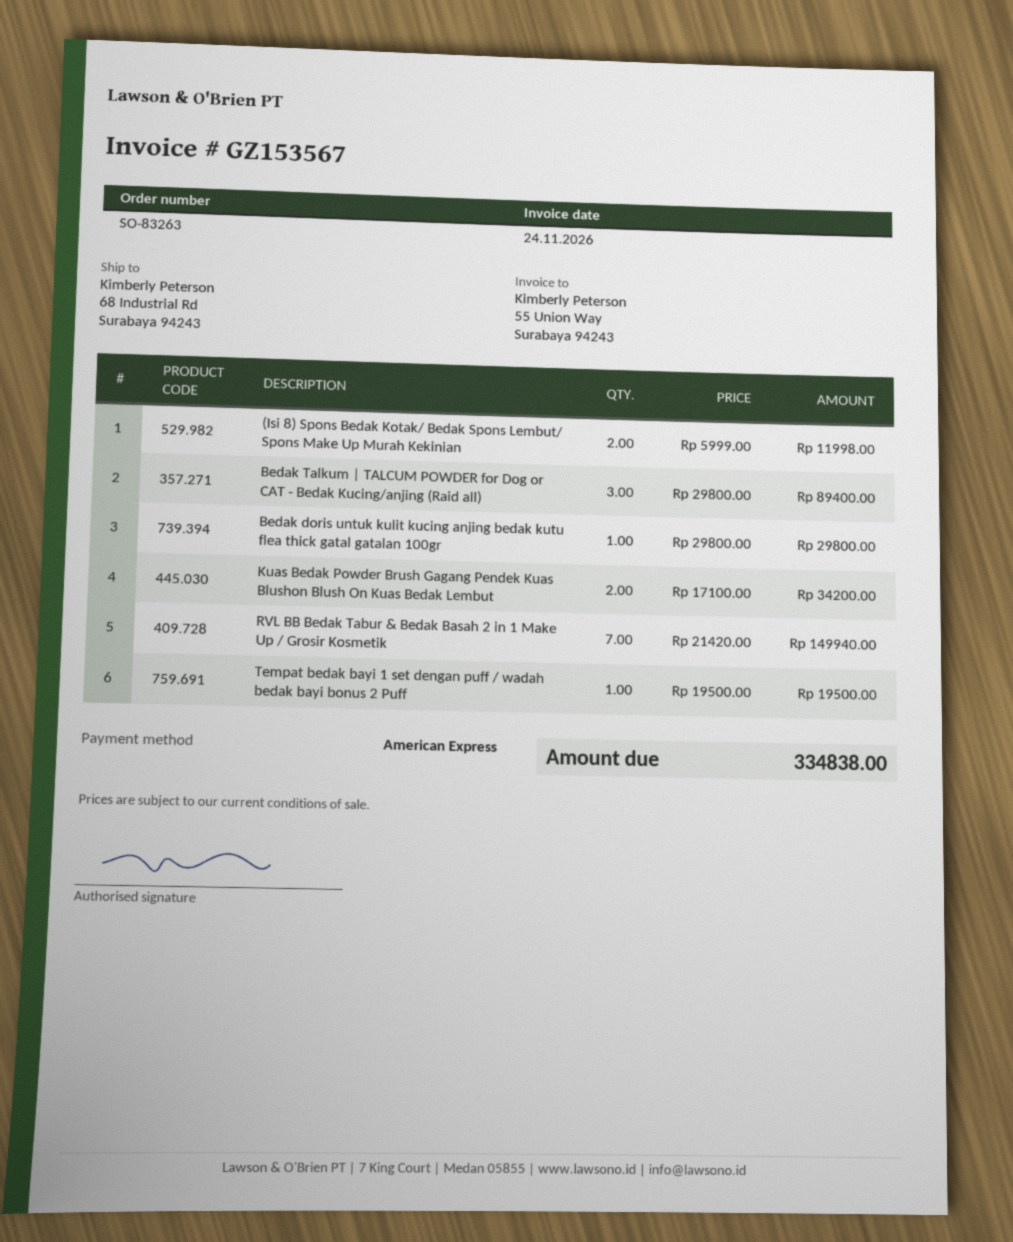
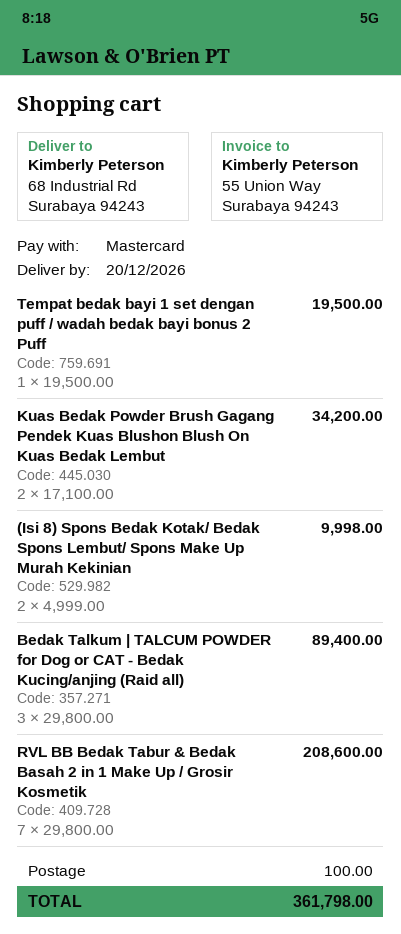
payment method: American Express -> Mastercard
(Isi 8) Spons Bedak Kotak/ Bedak Spons Lembut/ Spons Make Up Murah Kekinian: 2 x 5999.00 = 11998.00 -> 2 x 4999.00 = 9998.00
Bedak doris untuk kulit kucing anjing bedak kutu flea thick gatal gatalan 100gr: 1 x 29800.00 = 29800.00 -> none
RVL BB Bedak Tabur & Bedak Basah 2 in 1 Make Up / Grosir Kosmetik: 7 x 21420.00 = 149940.00 -> 7 x 29800.00 = 208600.00
shipping: none -> 100.00
total: 334838.00 -> 361798.00

